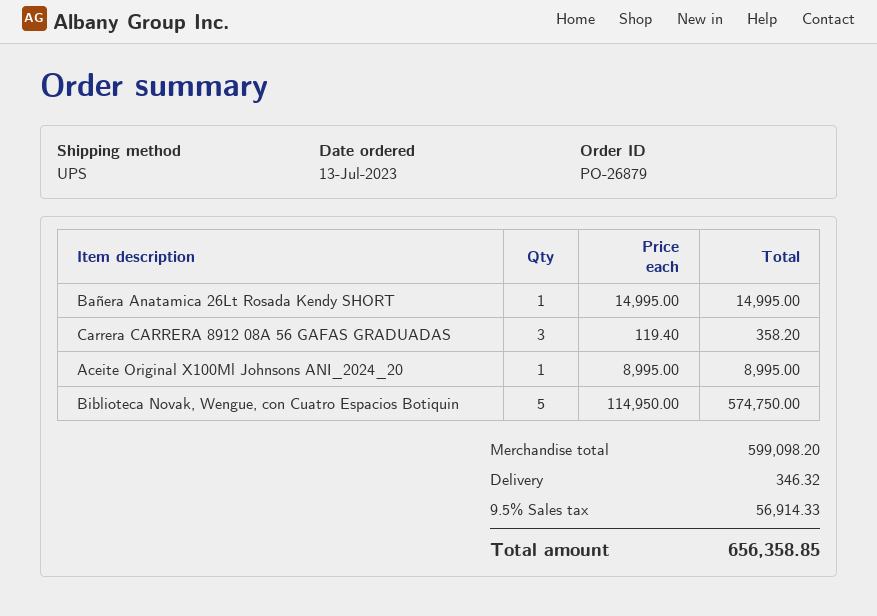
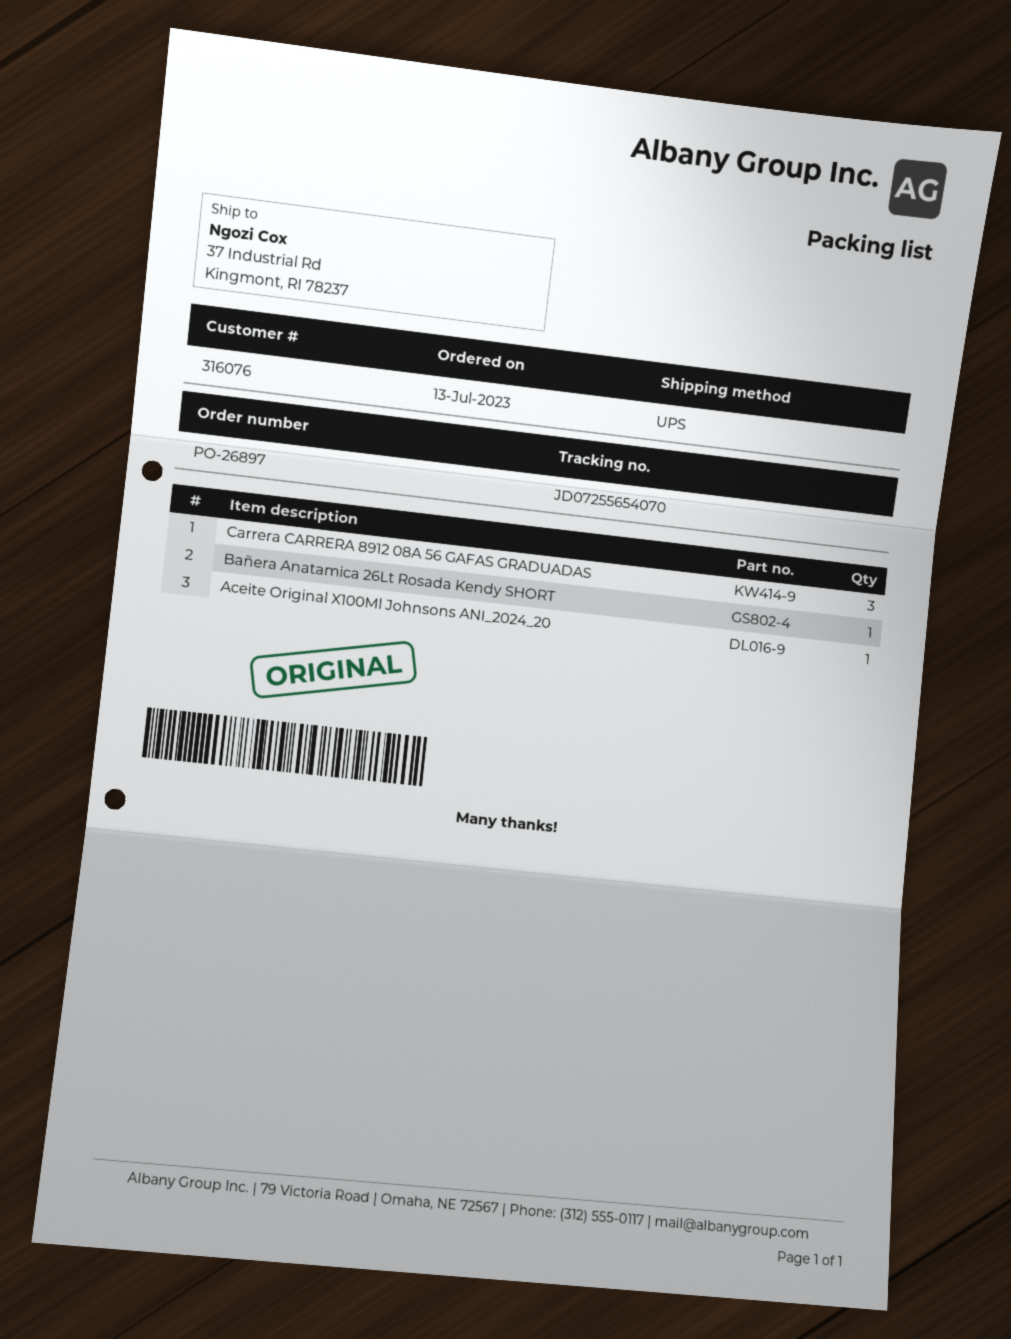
order number: PO-26879 -> PO-26897
Biblioteca Novak, Wengue, con Cuatro Espacios Botiquin: 5 -> none

